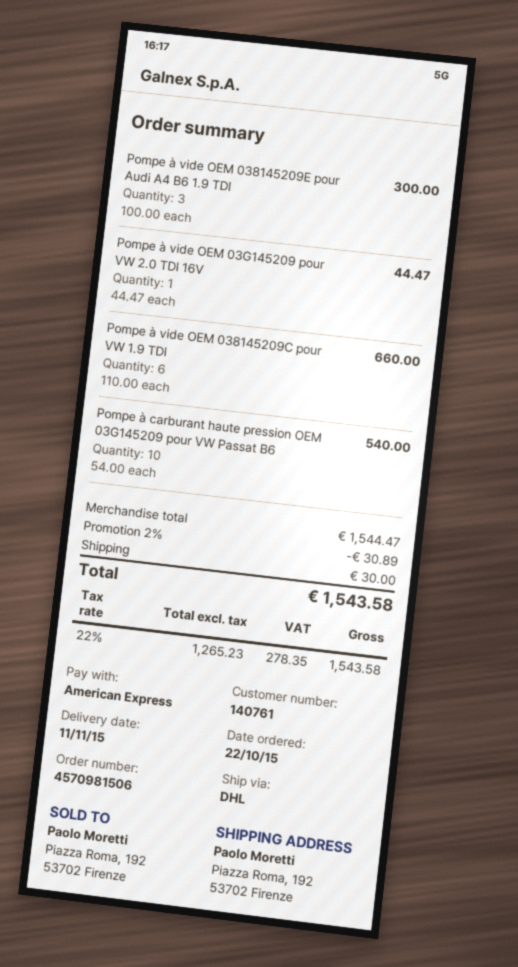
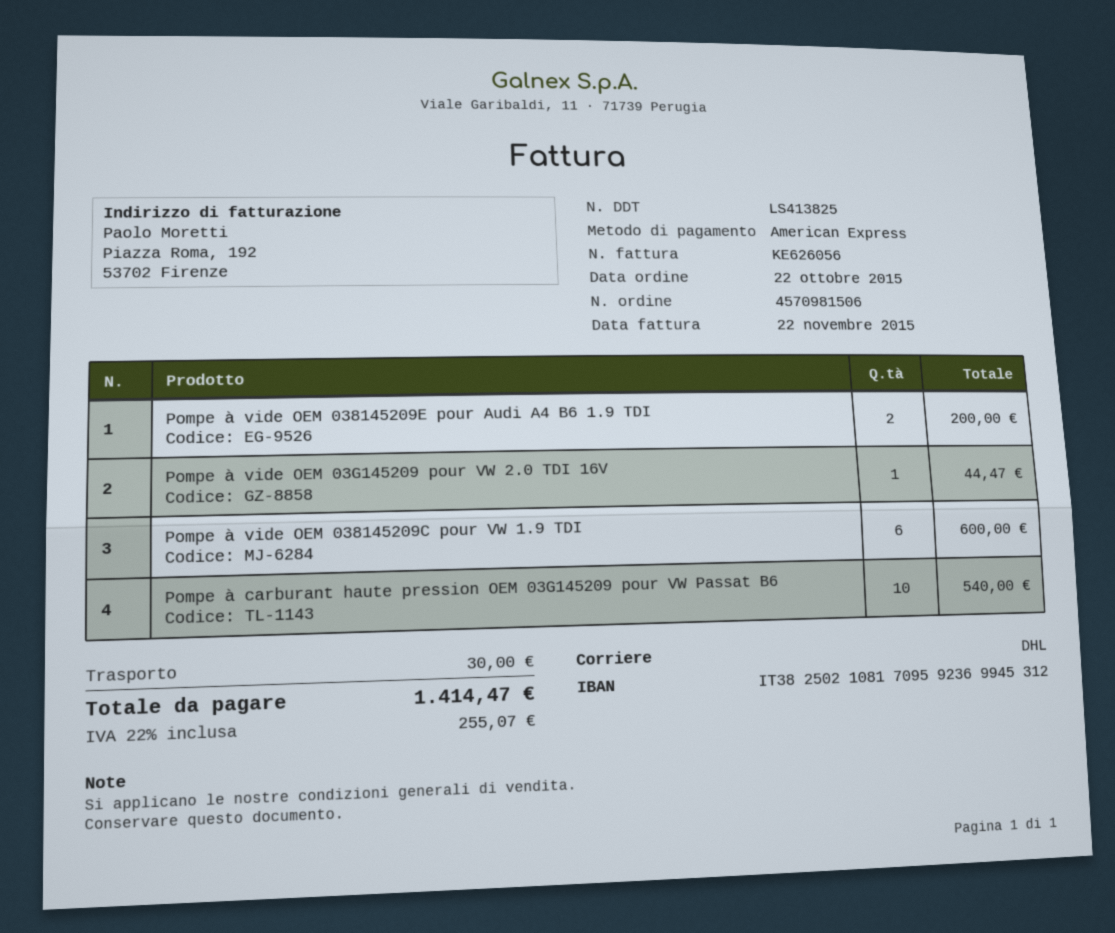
Pompe à vide OEM 038145209E pour Audi A4 B6 1.9 TDI: 3 for 300.00 -> 2 for 200.00
Pompe à vide OEM 038145209C pour VW 1.9 TDI: 6 for 660.00 -> 6 for 600.00
discount: 2% = 30.89 -> none
tax: 22% = 278.35 -> 22% = 255.07
total: 1543.58 -> 1414.47

